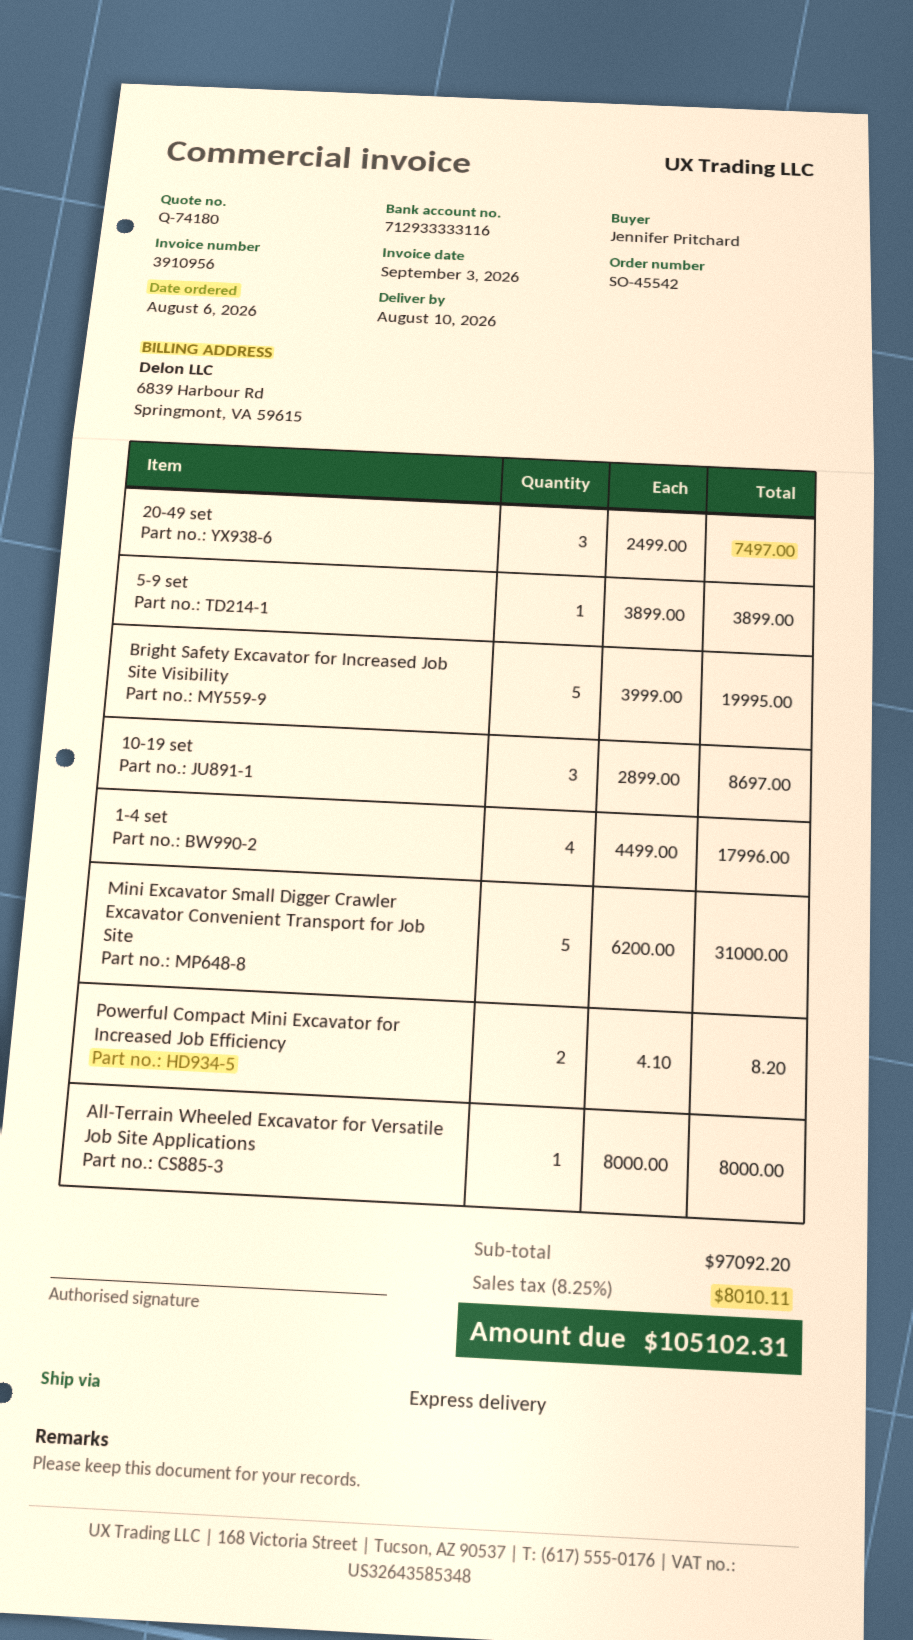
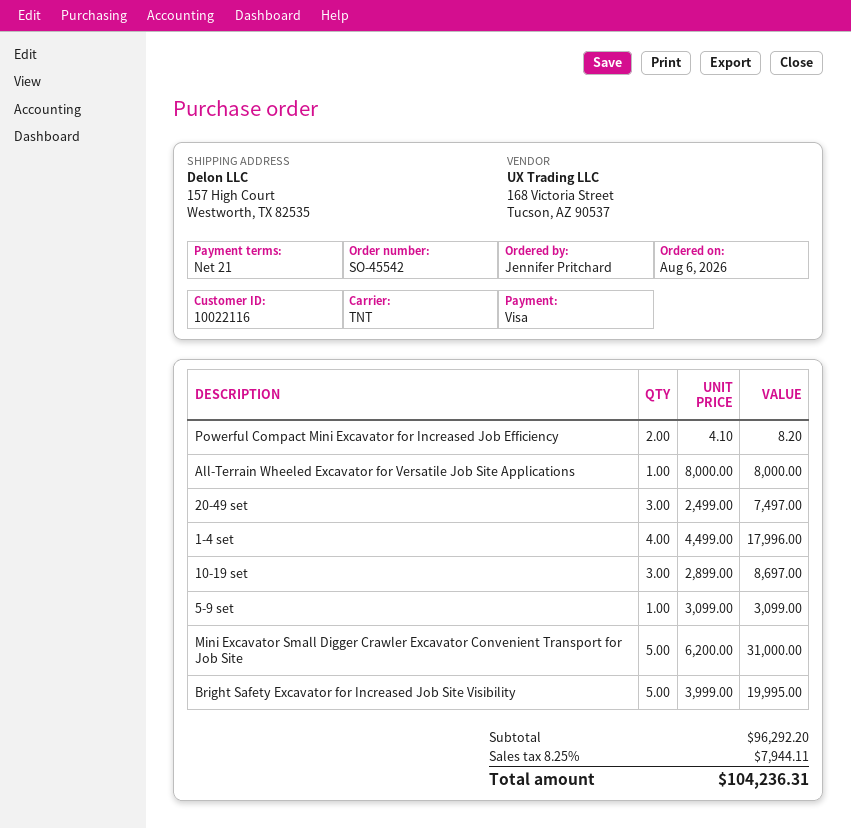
shipping method: express -> TNT
5-9 set: 1 x 3899.00 = 3899.00 -> 1 x 3099.00 = 3099.00
subtotal: 97092.20 -> 96292.20
tax: 8.25% = 8010.11 -> 8.25% = 7944.11
total: 105102.31 -> 104236.31

